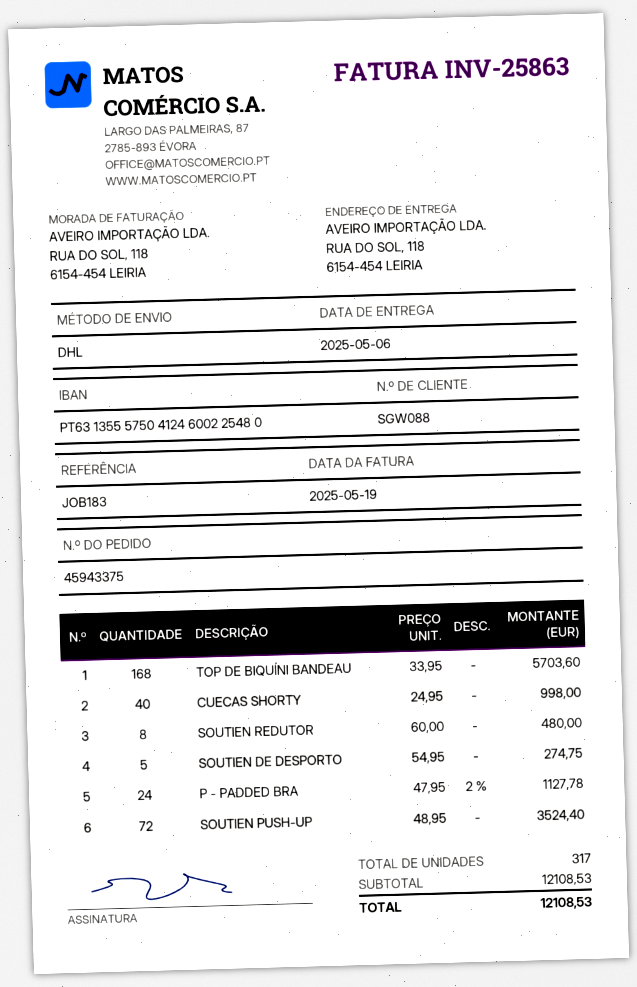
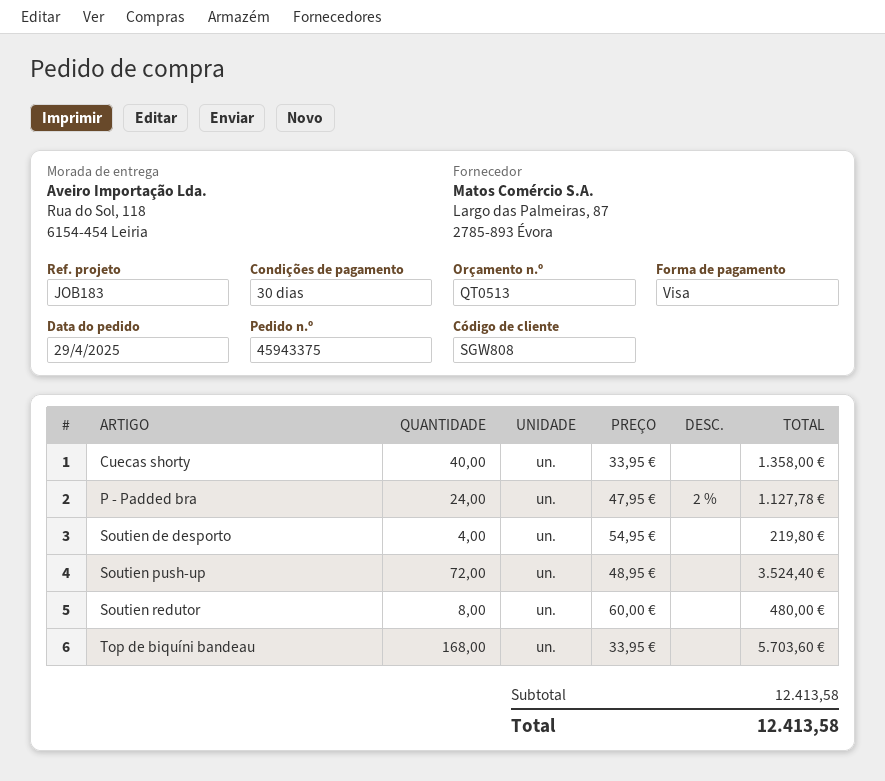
customer number: SGW088 -> SGW808
CUECAS SHORTY: 40 x 24.95 = 998.00 -> 40 x 33.95 = 1358.00
SOUTIEN DE DESPORTO: 5 x 54.95 = 274.75 -> 4 x 54.95 = 219.80
subtotal: 12108.53 -> 12413.58
total: 12108.53 -> 12413.58

